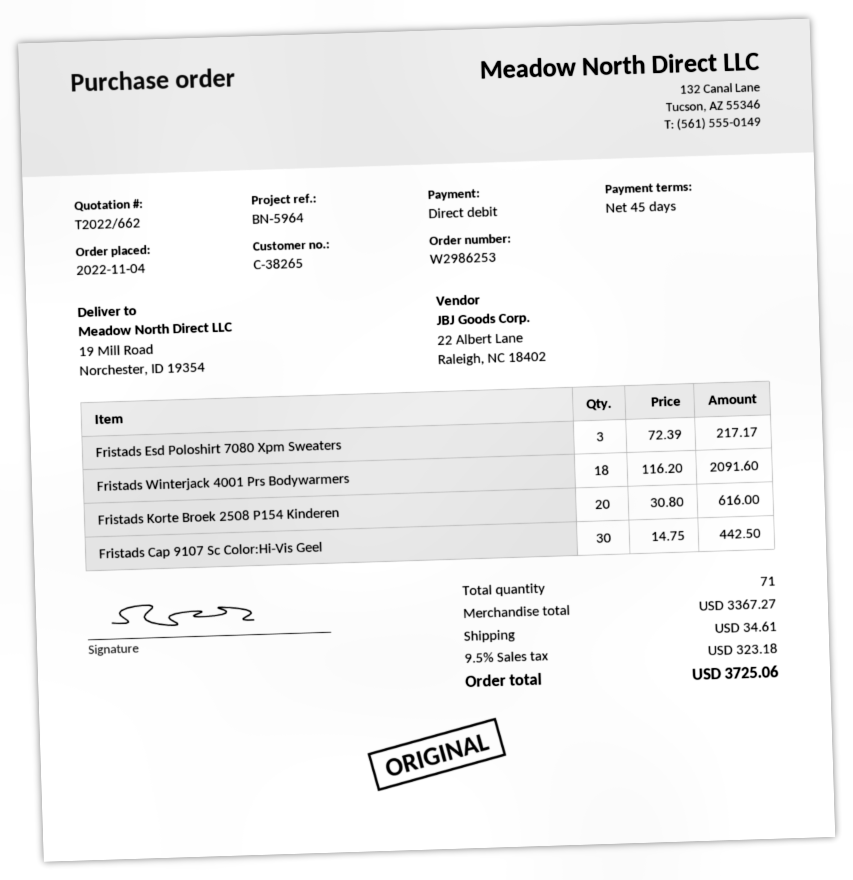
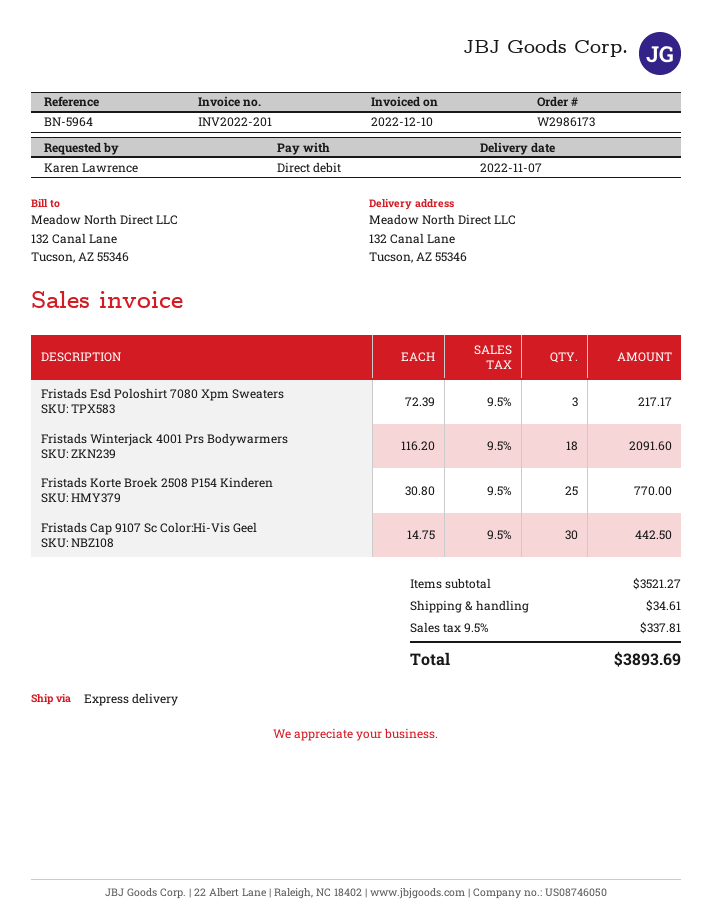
order number: W2986253 -> W2986173
ship to: 19 Mill Road, Norchester, ID 19354 -> 132 Canal Lane, Tucson, AZ 55346
Fristads Korte Broek 2508 P154 Kinderen: 20 x 30.80 = 616.00 -> 25 x 30.80 = 770.00
subtotal: 3367.27 -> 3521.27
tax: 9.5% = 323.18 -> 9.5% = 337.81
total: 3725.06 -> 3893.69

